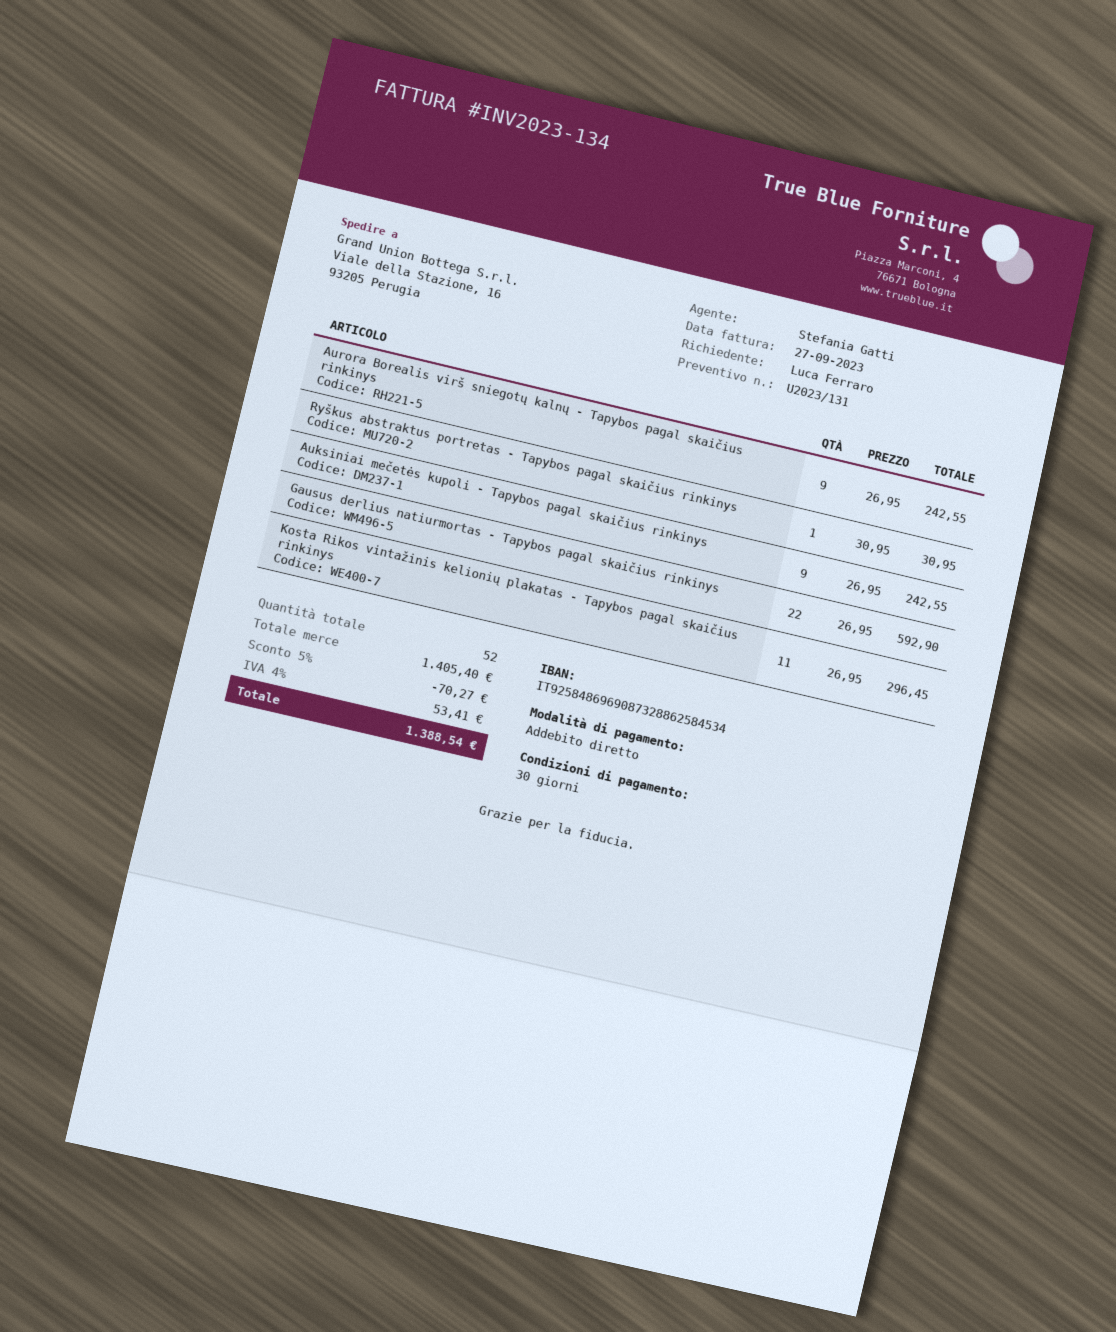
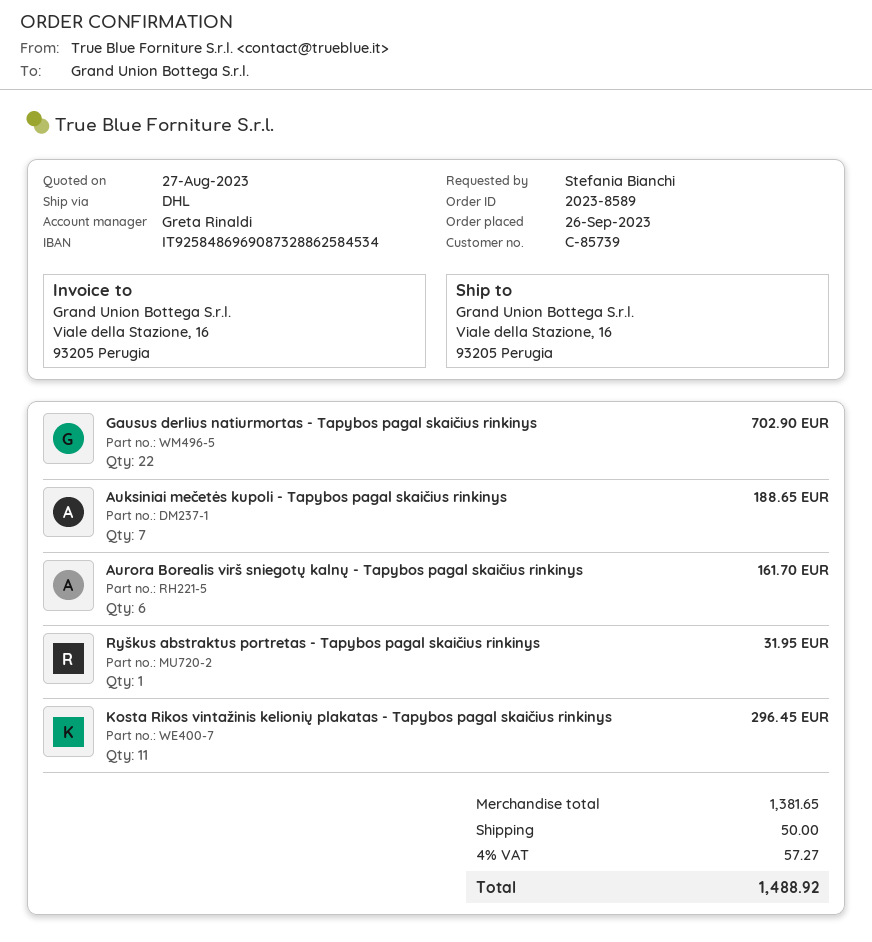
ordered by: Luca Ferraro -> Stefania Bianchi
sales rep: Stefania Gatti -> Greta Rinaldi
Aurora Borealis virš sniegotų kalnų - Tapybos pagal skaičius rinkinys: 9 for 242.55 -> 6 for 161.70
Ryškus abstraktus portretas - Tapybos pagal skaičius rinkinys: 1 for 30.95 -> 1 for 31.95
Auksiniai mečetės kupoli - Tapybos pagal skaičius rinkinys: 9 for 242.55 -> 7 for 188.65
Gausus derlius natiurmortas - Tapybos pagal skaičius rinkinys: 22 for 592.90 -> 22 for 702.90
subtotal: 1405.40 -> 1381.65
discount: 5% = 70.27 -> none
shipping: none -> 50.00
tax: 4% = 53.41 -> 4% = 57.27
total: 1388.54 -> 1488.92

